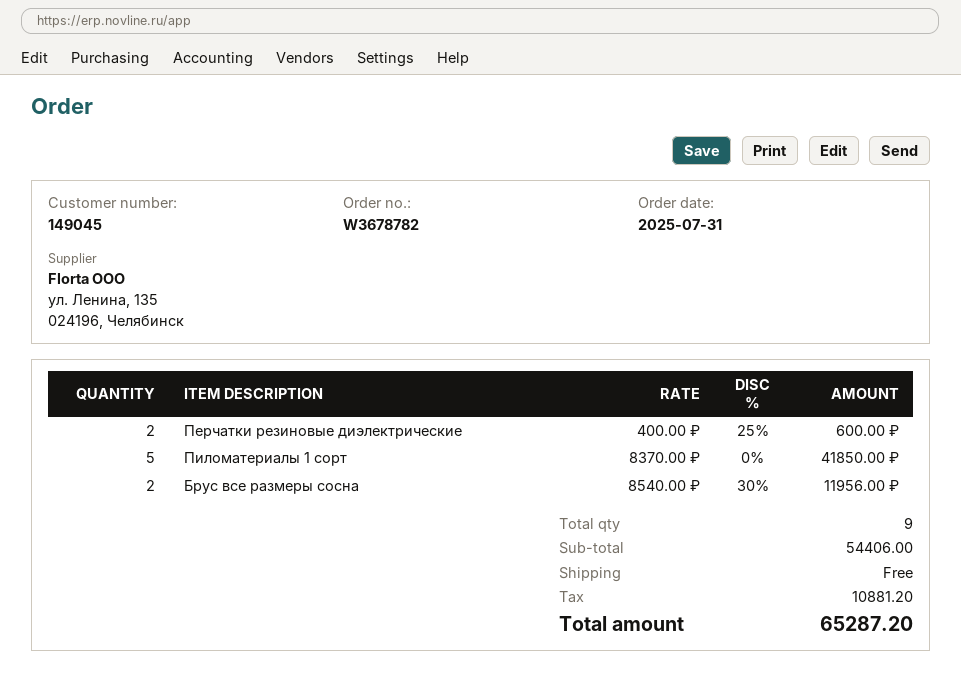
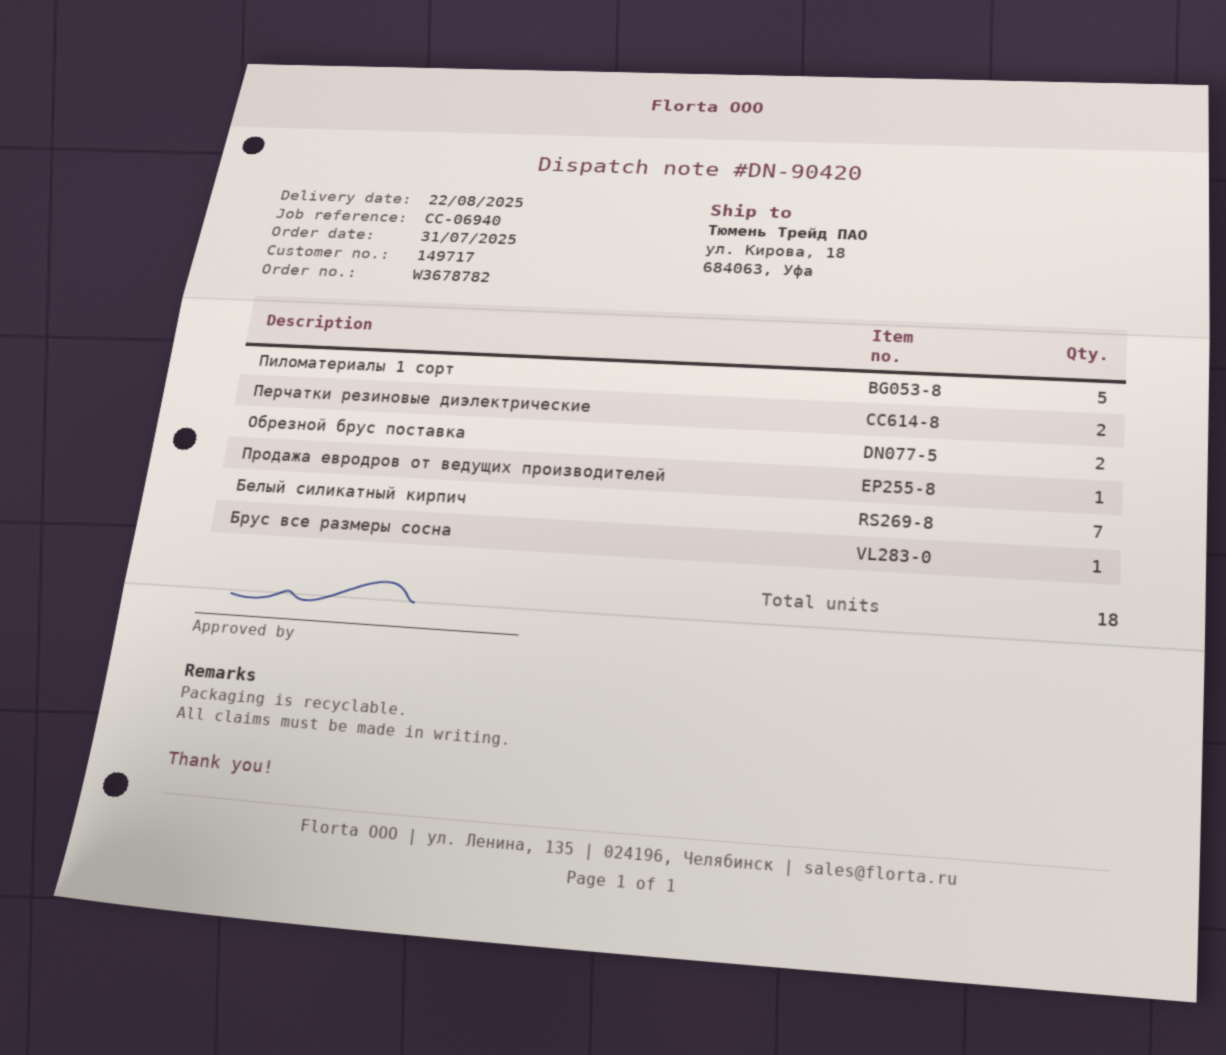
customer number: 149045 -> 149717
Брус все размеры сосна: 2 -> 1
Обрезной брус поставка: none -> 2
Продажа евродров от ведущих производителей: none -> 1
Белый силикатный кирпич: none -> 7
total quantity: 9 -> 18

